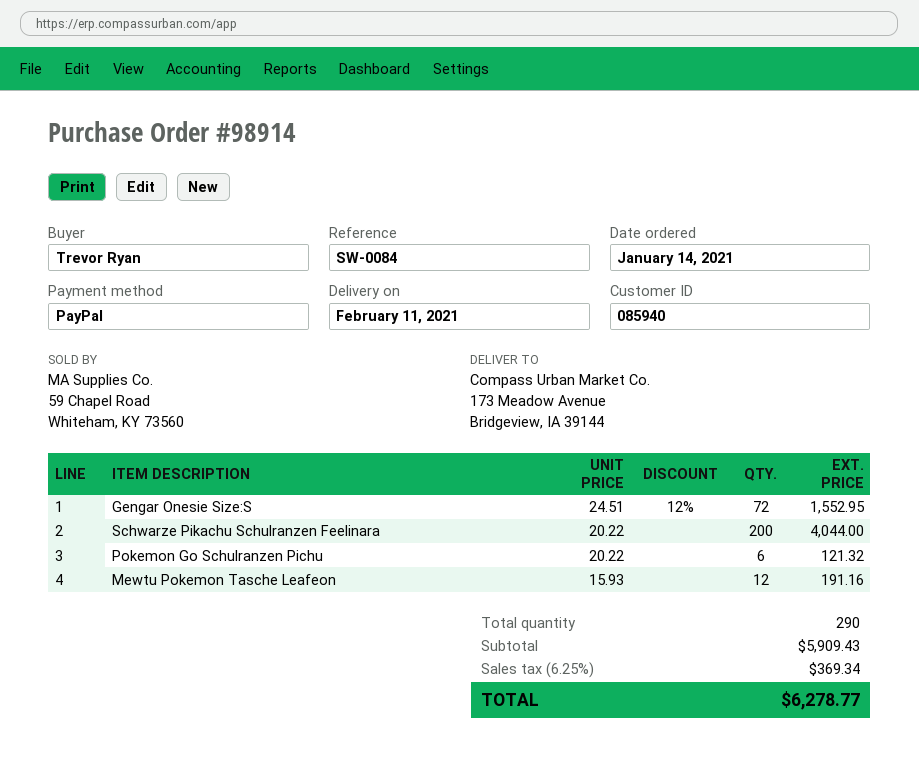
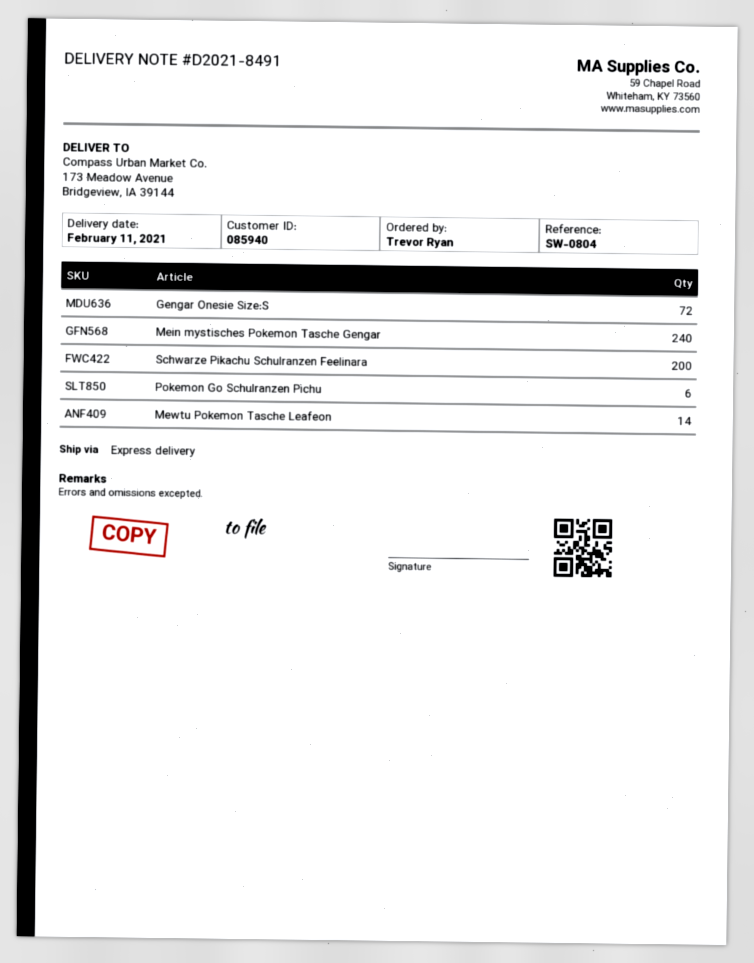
reference: SW-0084 -> SW-0804
Mewtu Pokemon Tasche Leafeon: 12 -> 14
Mein mystisches Pokemon Tasche Gengar: none -> 240

